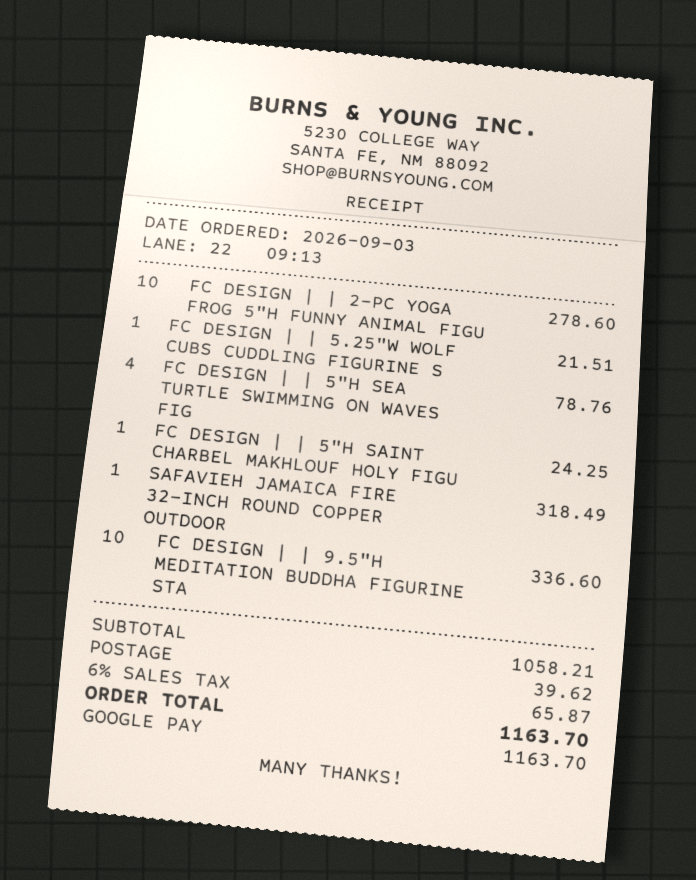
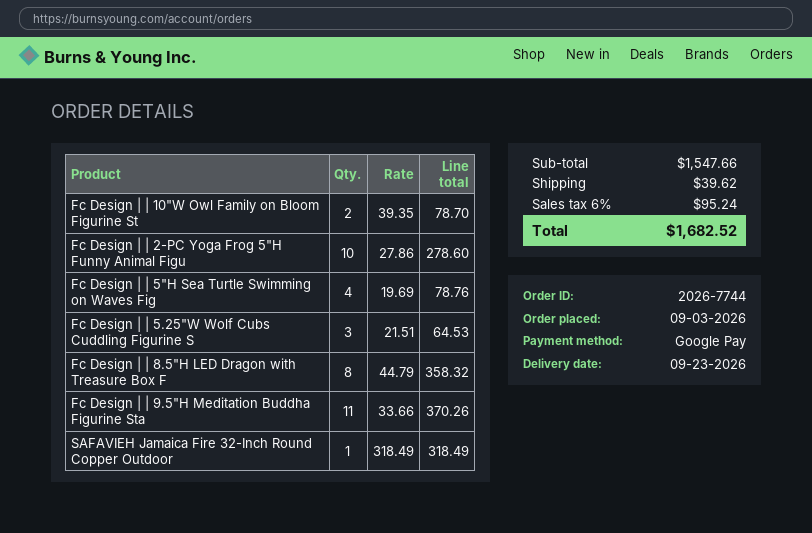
FC DESIGN | | 5.25"W WOLF CUBS CUDDLING FIGURINE S: 1 for 21.51 -> 3 for 64.53
FC DESIGN | | 5"H SAINT CHARBEL MAKHLOUF HOLY FIGU: 1 for 24.25 -> none
FC DESIGN | | 9.5"H MEDITATION BUDDHA FIGURINE STA: 10 for 336.60 -> 11 for 370.26
Fc Design | | 10"W Owl Family on Bloom Figurine St: none -> 2 for 78.70
Fc Design | | 8.5"H LED Dragon with Treasure Box F: none -> 8 for 358.32
subtotal: 1058.21 -> 1547.66
tax: 6% = 65.87 -> 6% = 95.24
total: 1163.70 -> 1682.52

